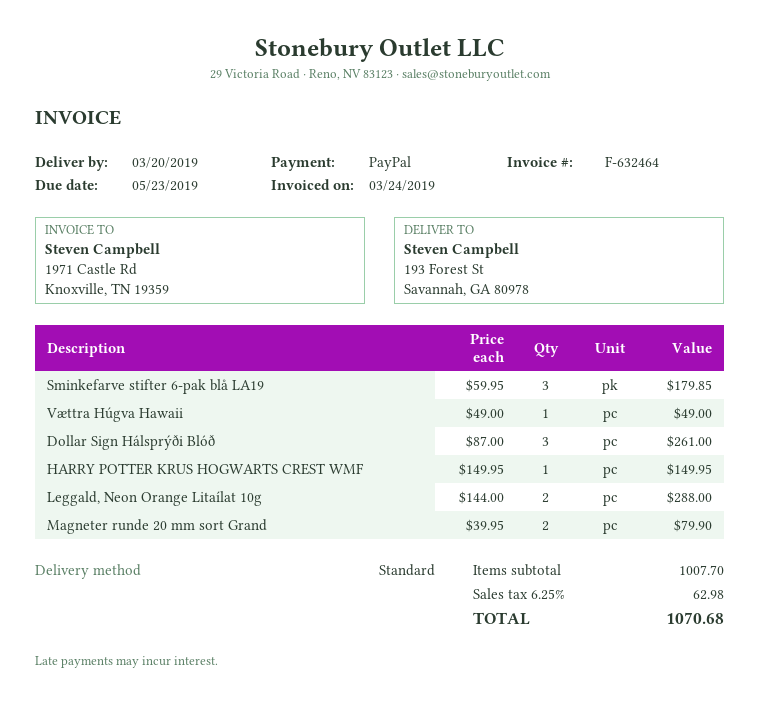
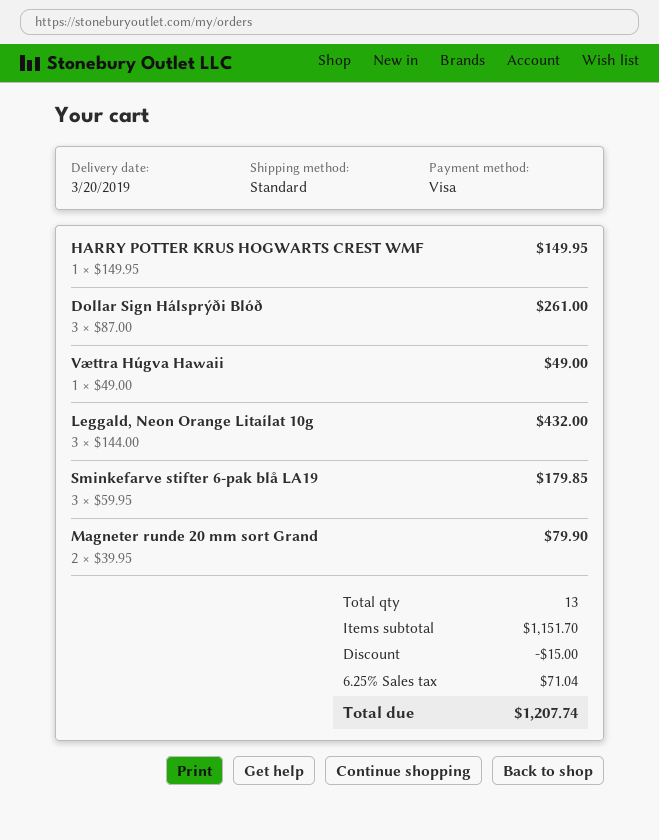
payment method: PayPal -> Visa
Leggald, Neon Orange Litaílat 10g: 2 x 144.00 = 288.00 -> 3 x 144.00 = 432.00
subtotal: 1007.70 -> 1151.70
discount: none -> 15.00
tax: 6.25% = 62.98 -> 6.25% = 71.04
total: 1070.68 -> 1207.74

